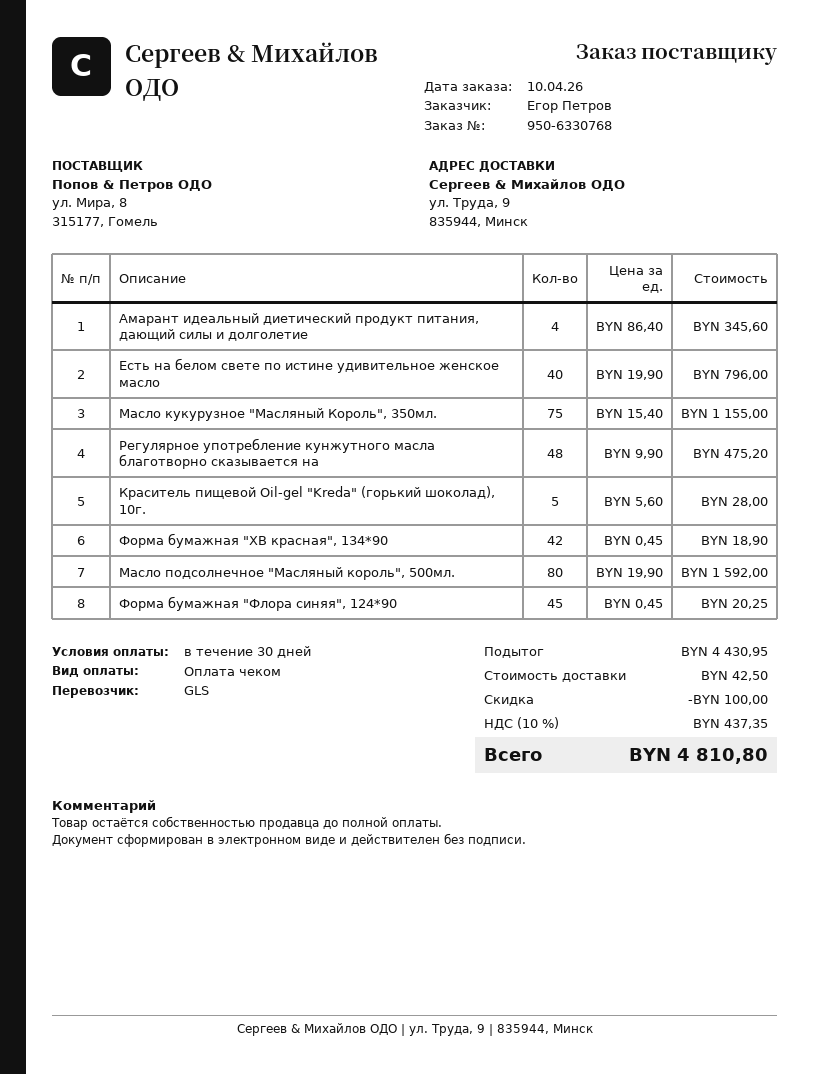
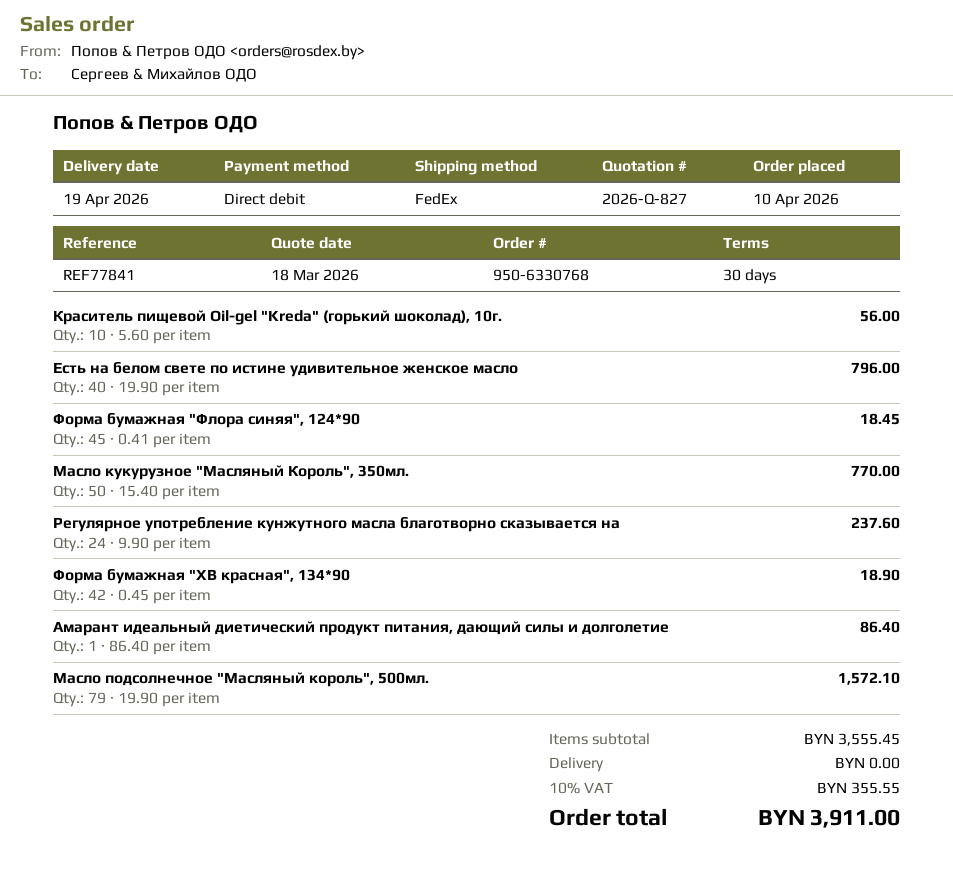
payment method: cheque -> direct debit
shipping method: GLS -> FedEx
Амарант идеальный диетический продукт питания, дающий силы и долголетие: 4 x 86.40 = 345.60 -> 1 x 86.40 = 86.40
Масло кукурузное "Масляный Король", 350мл.: 75 x 15.40 = 1155.00 -> 50 x 15.40 = 770.00
Регулярное употребление кунжутного масла благотворно сказывается на: 48 x 9.90 = 475.20 -> 24 x 9.90 = 237.60
Краситель пищевой Oil-gel "Kreda" (горький шоколад), 10г.: 5 x 5.60 = 28.00 -> 10 x 5.60 = 56.00
Масло подсолнечное "Масляный король", 500мл.: 80 x 19.90 = 1592.00 -> 79 x 19.90 = 1572.10
Форма бумажная "Флора синяя", 124*90: 45 x 0.45 = 20.25 -> 45 x 0.41 = 18.45
subtotal: 4430.95 -> 3555.45
discount: 100.00 -> none
shipping: 42.50 -> 0.00
tax: 10% = 437.35 -> 10% = 355.55
total: 4810.80 -> 3911.00

